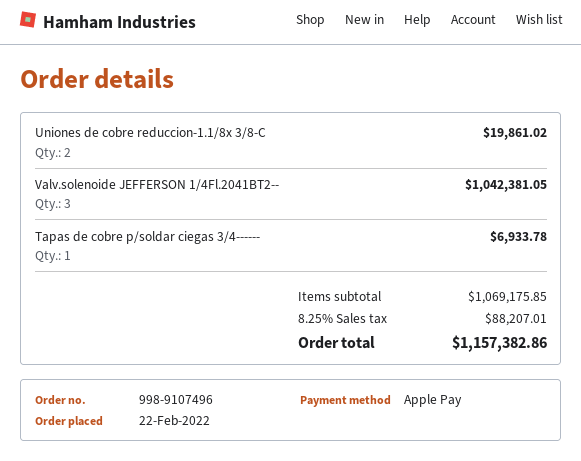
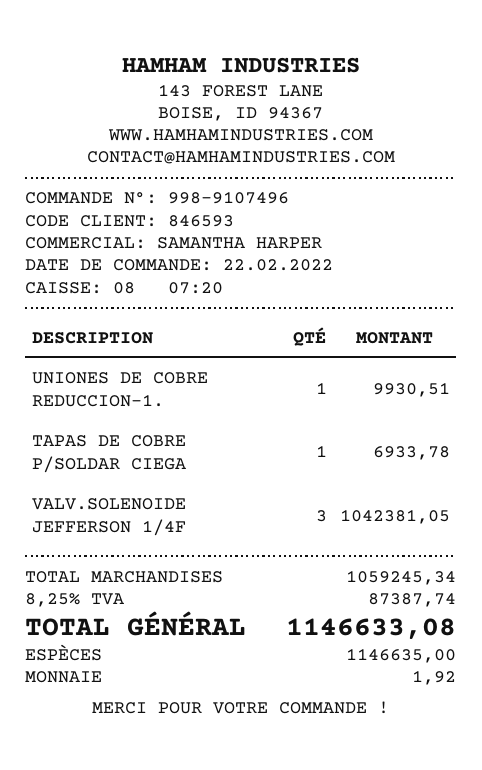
payment method: Apple Pay -> cash
Uniones de cobre reduccion-1.1/8x 3/8-C: 2 for 19861.02 -> 1 for 9930.51
subtotal: 1069175.85 -> 1059245.34
tax: 8.25% = 88207.01 -> 8.25% = 87387.74
total: 1157382.86 -> 1146633.08

